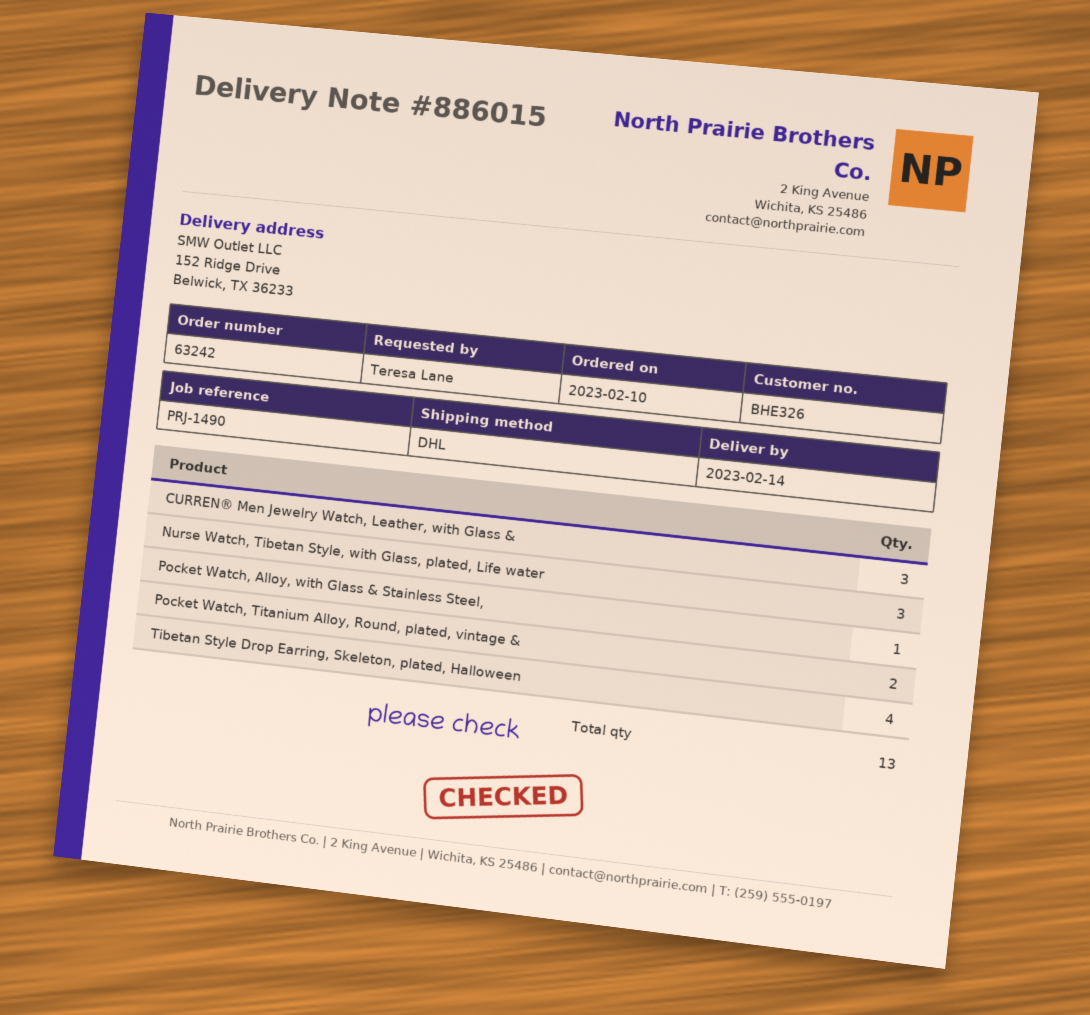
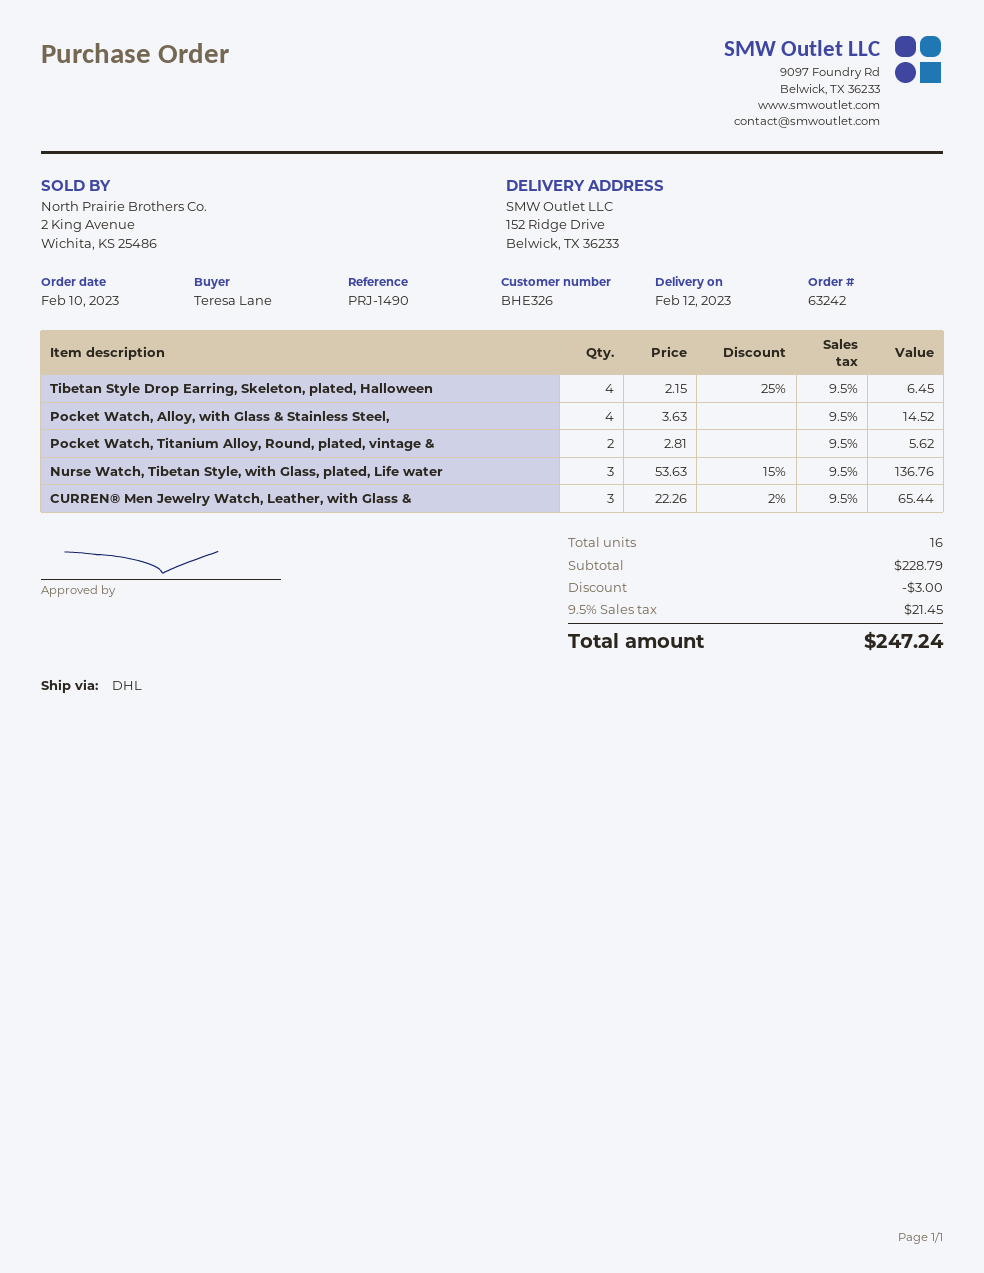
delivery date: 2023-02-14 -> 2023-02-12
Pocket Watch, Alloy, with Glass & Stainless Steel,: 1 -> 4
total quantity: 13 -> 16

